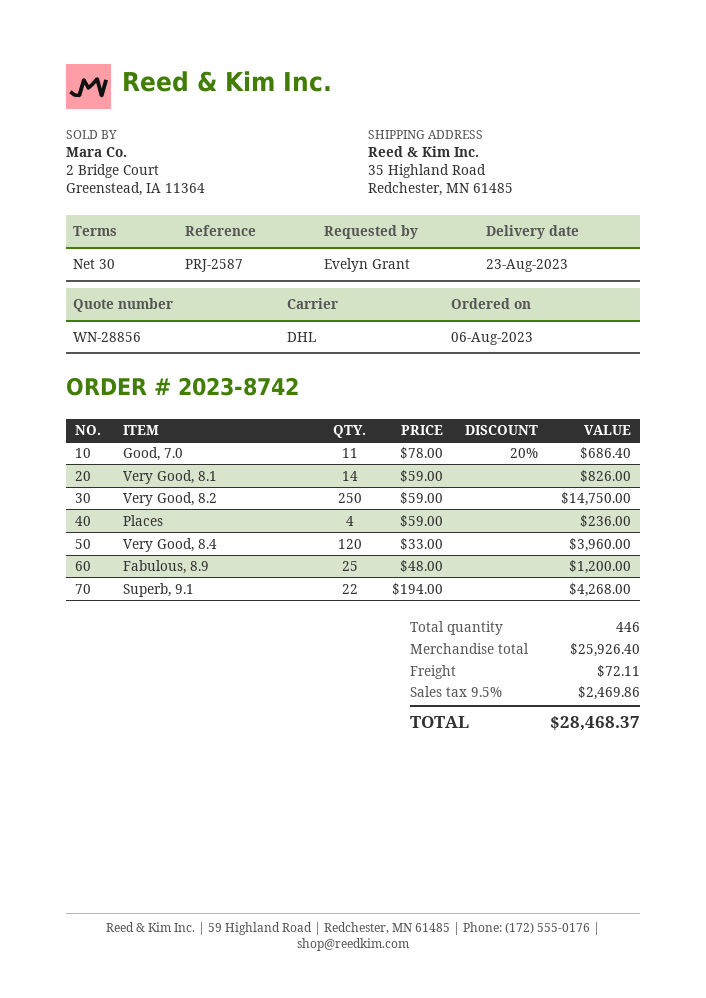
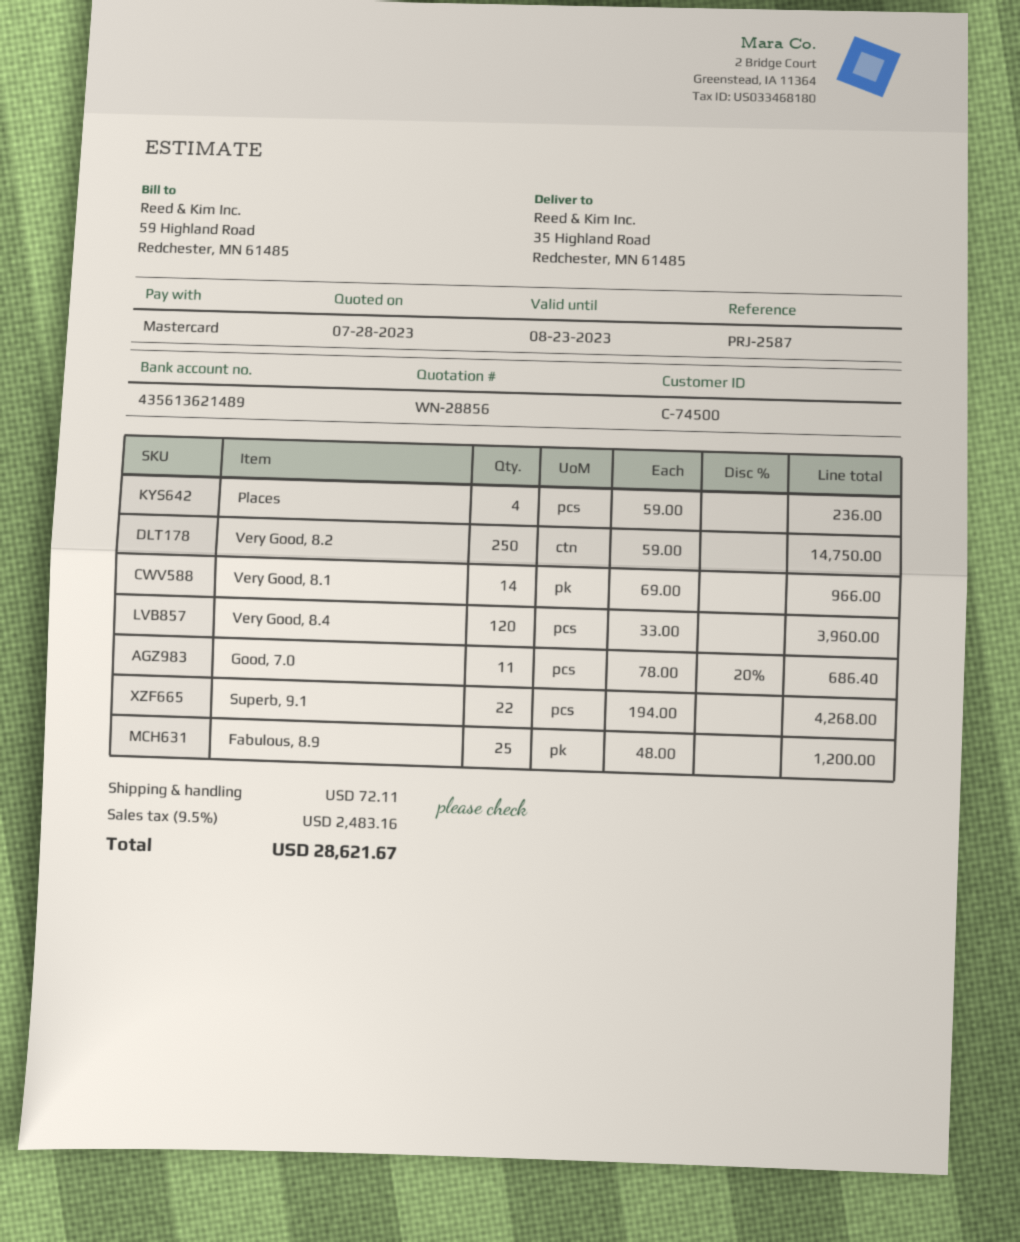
Very Good, 8.1: 14 x 59.00 = 826.00 -> 14 x 69.00 = 966.00
tax: 9.5% = 2469.86 -> 9.5% = 2483.16
total: 28468.37 -> 28621.67

